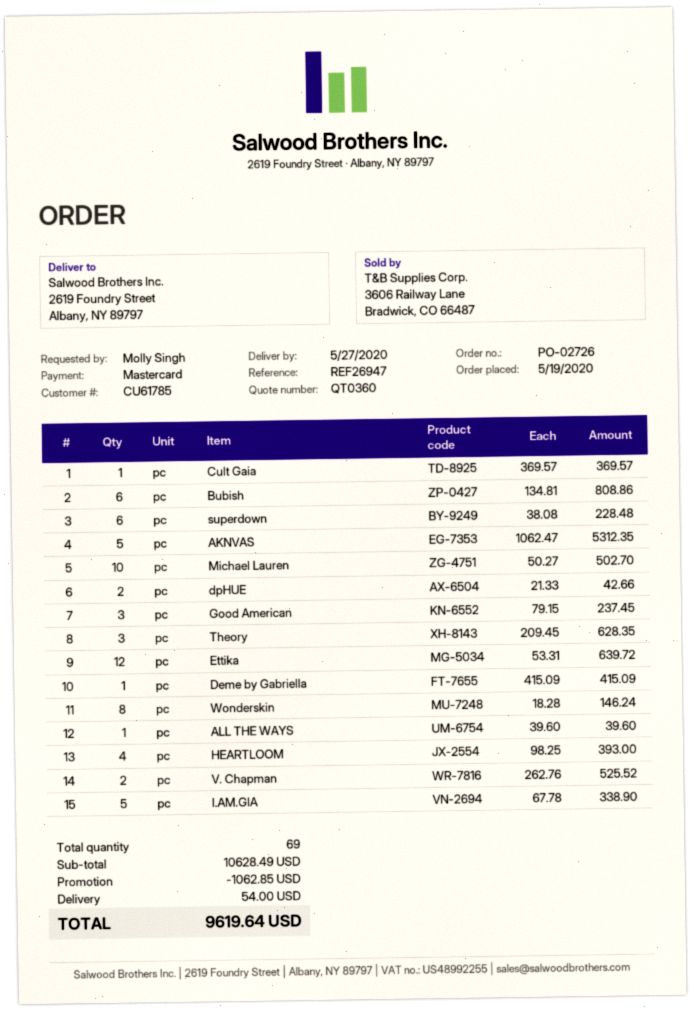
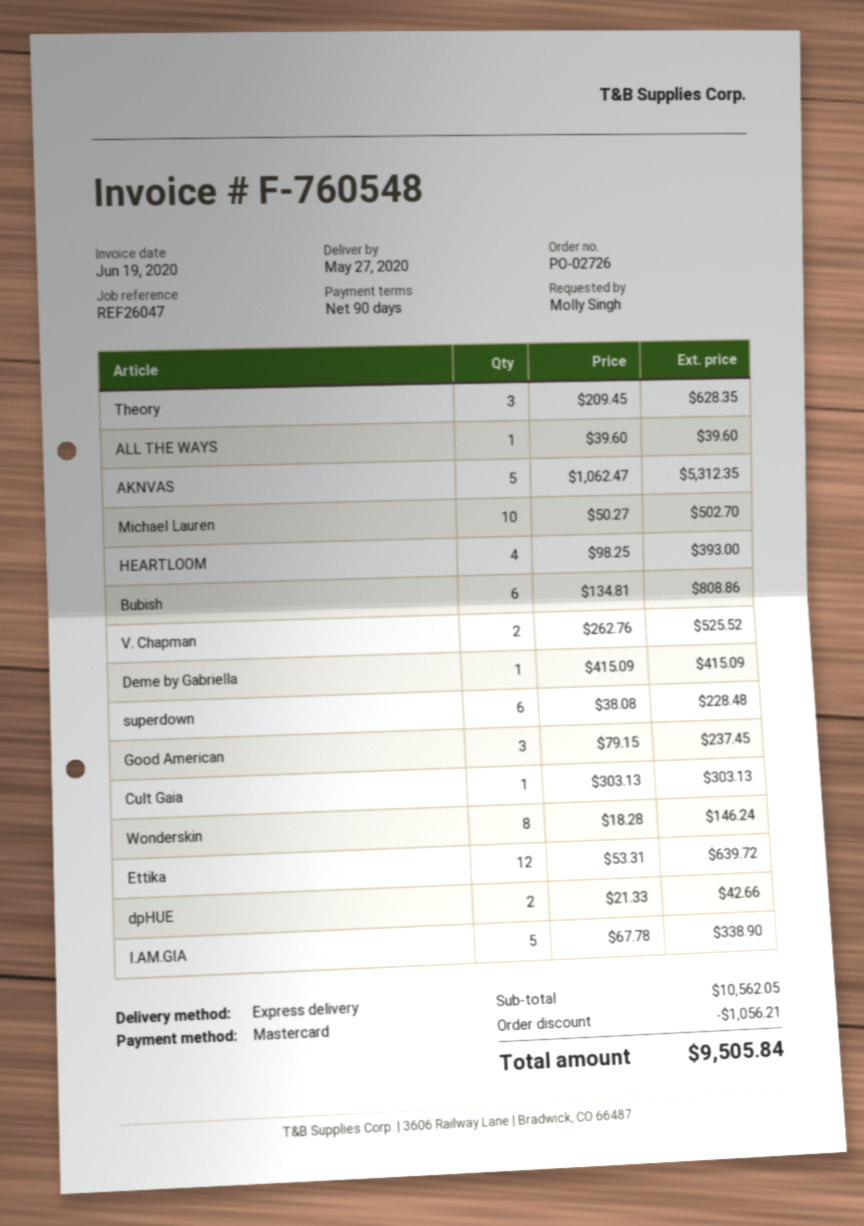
reference: REF26947 -> REF26047
Cult Gaia: 1 x 369.57 = 369.57 -> 1 x 303.13 = 303.13
subtotal: 10628.49 -> 10562.05
discount: 1062.85 -> 1056.21
shipping: 54.00 -> none
total: 9619.64 -> 9505.84

